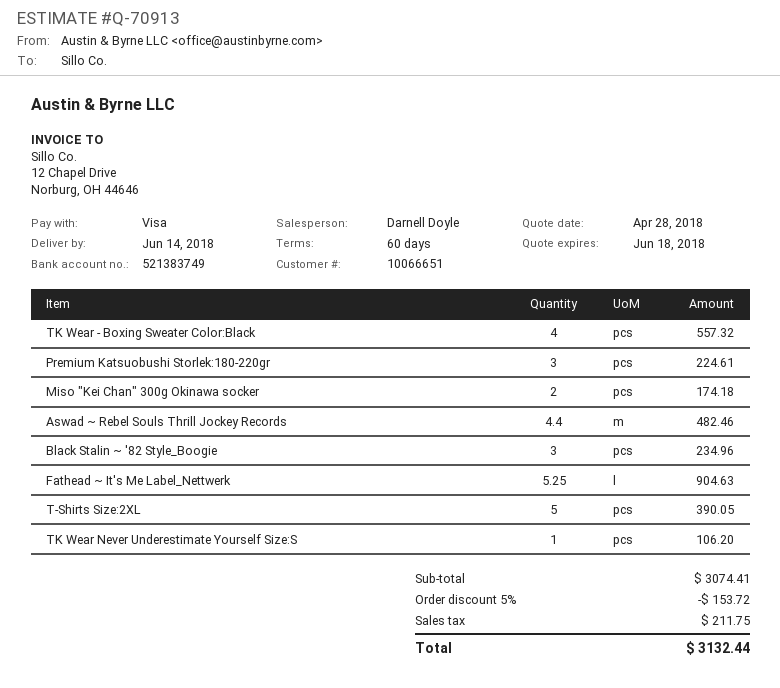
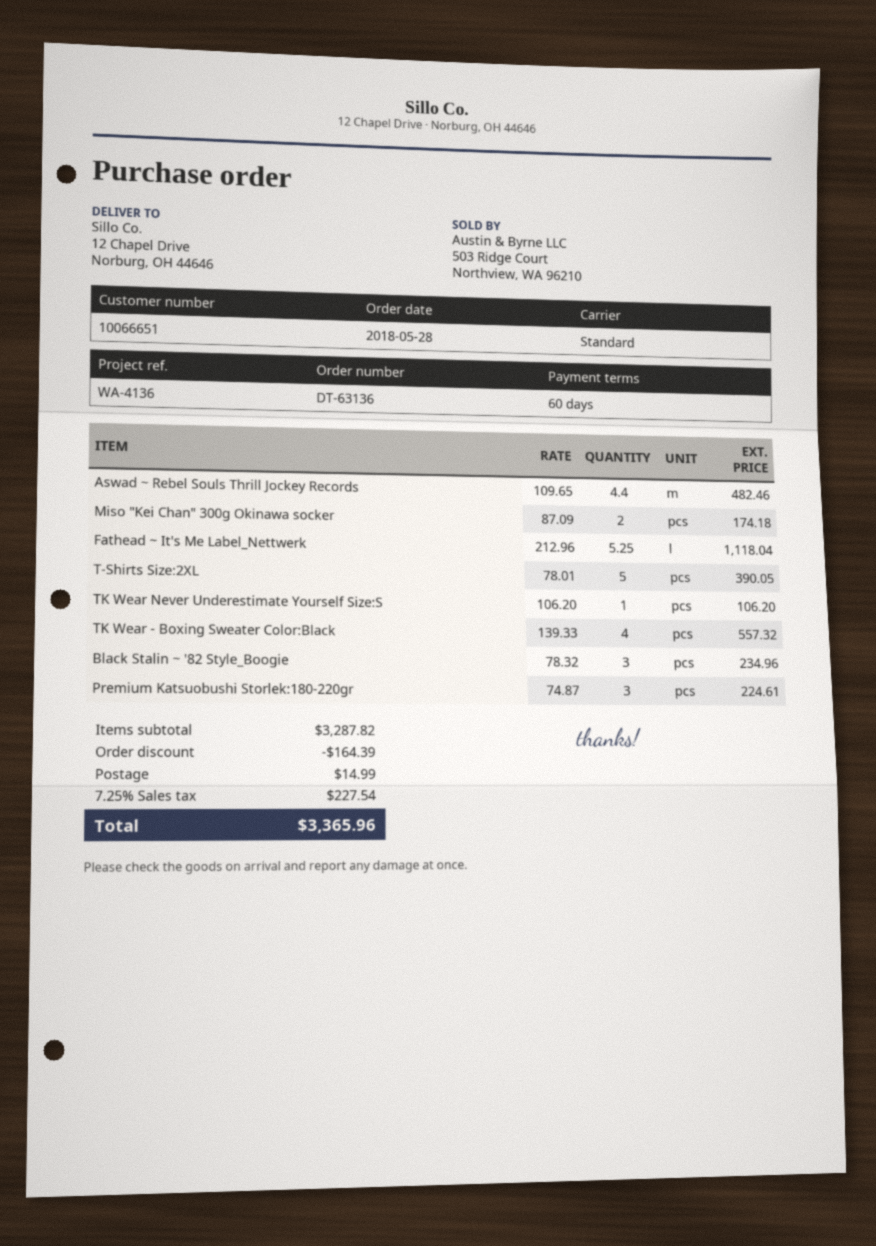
Fathead ~ It's Me Label_Nettwerk: 5.25 for 904.63 -> 5.25 for 1118.04
subtotal: 3074.41 -> 3287.82
discount: 153.72 -> 164.39
shipping: none -> 14.99
tax: 211.75 -> 227.54
total: 3132.44 -> 3365.96

